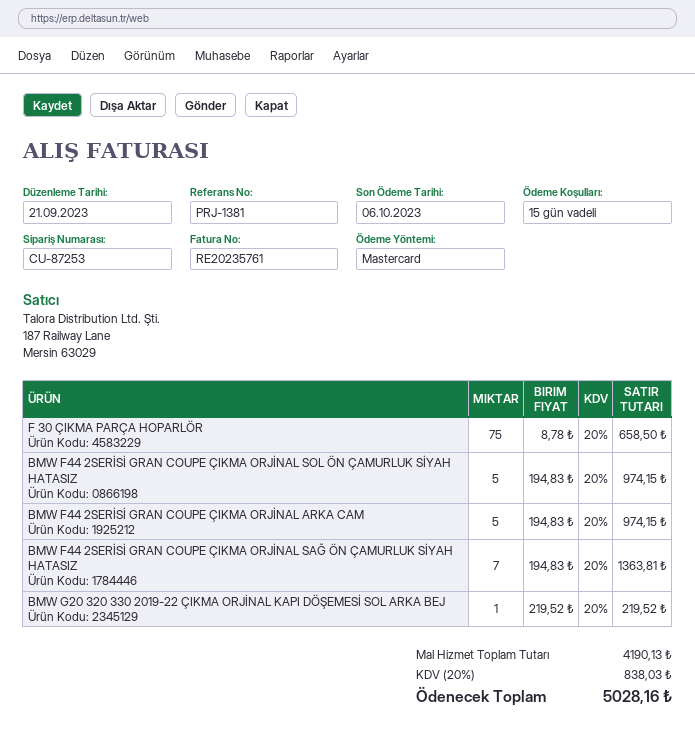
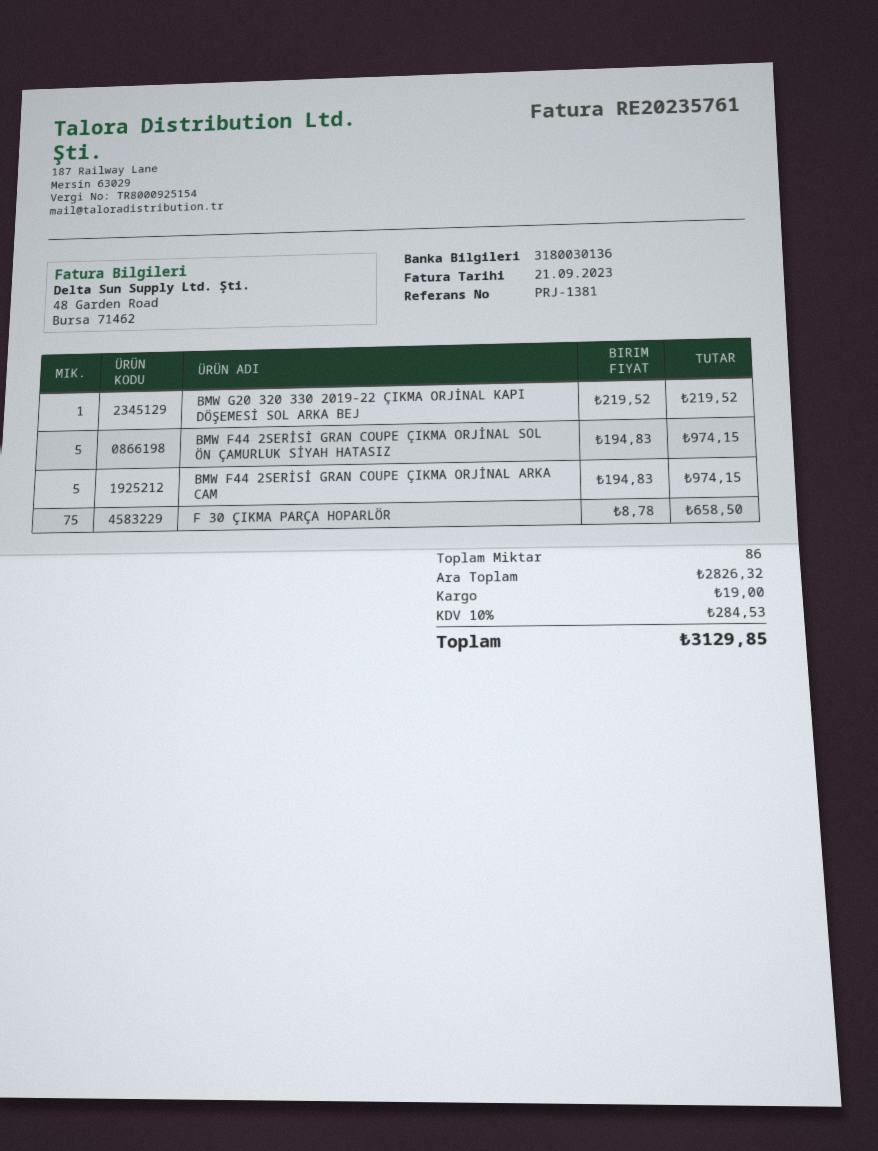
BMW F44 2SERİSİ GRAN COUPE ÇIKMA ORJİNAL SAĞ ÖN ÇAMURLUK SİYAH HATASIZ: 7 x 194.83 = 1363.81 -> none
subtotal: 4190.13 -> 2826.32
shipping: none -> 19.00
tax: 20% = 838.03 -> 10% = 284.53
total: 5028.16 -> 3129.85

